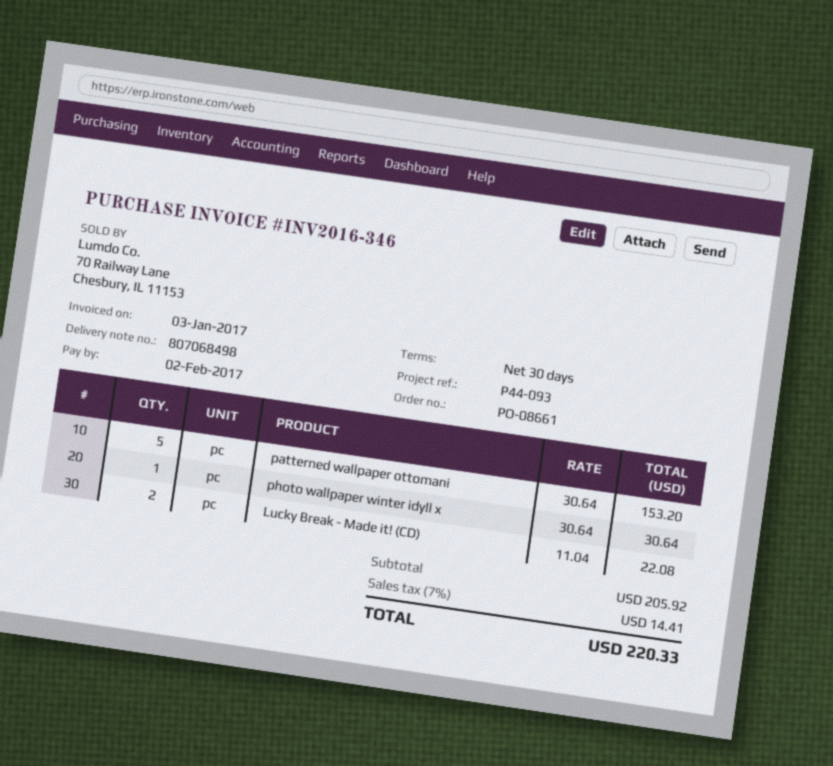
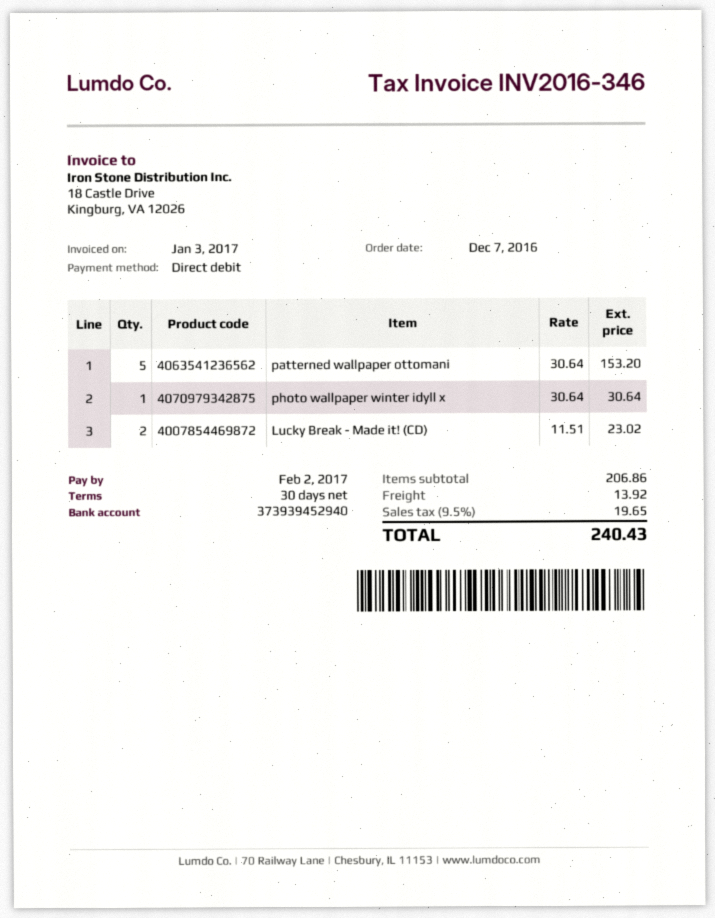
Lucky Break - Made it! (CD): 2 x 11.04 = 22.08 -> 2 x 11.51 = 23.02
subtotal: 205.92 -> 206.86
shipping: none -> 13.92
tax: 7% = 14.41 -> 9.5% = 19.65
total: 220.33 -> 240.43

